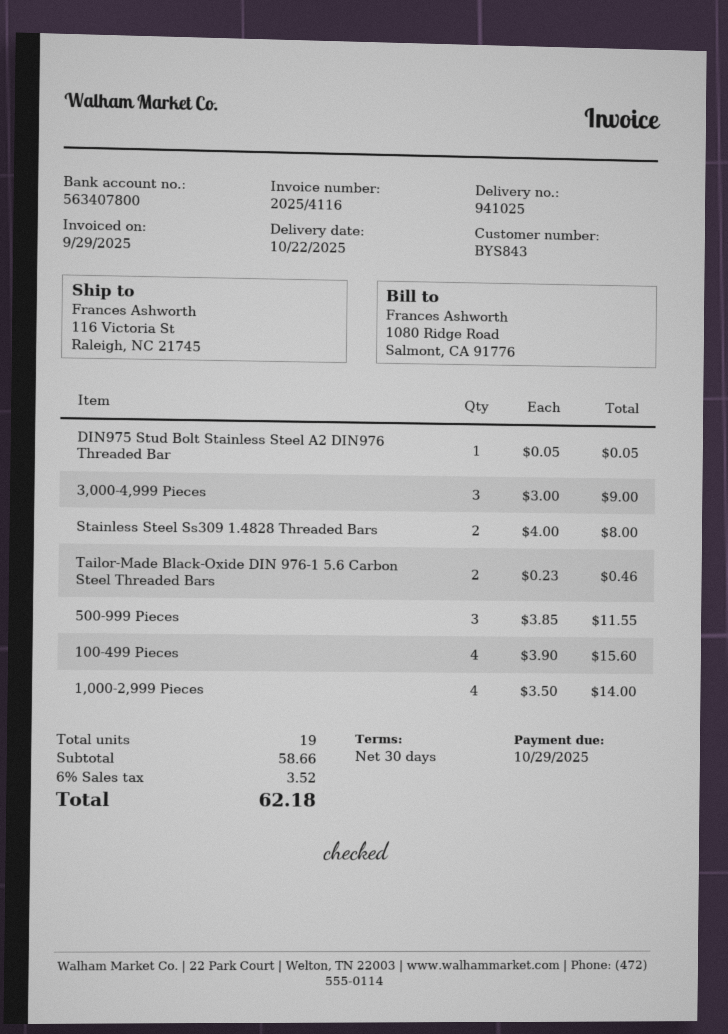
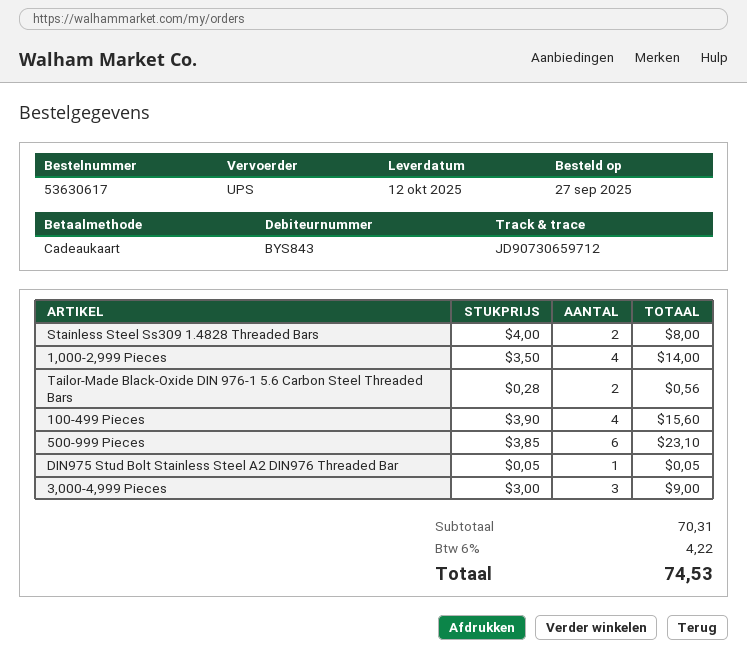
delivery date: 2025-10-22 -> 2025-10-12
Tailor-Made Black-Oxide DIN 976-1 5.6 Carbon Steel Threaded Bars: 2 x 0.23 = 0.46 -> 2 x 0.28 = 0.56
500-999 Pieces: 3 x 3.85 = 11.55 -> 6 x 3.85 = 23.10
subtotal: 58.66 -> 70.31
tax: 6% = 3.52 -> 6% = 4.22
total: 62.18 -> 74.53

